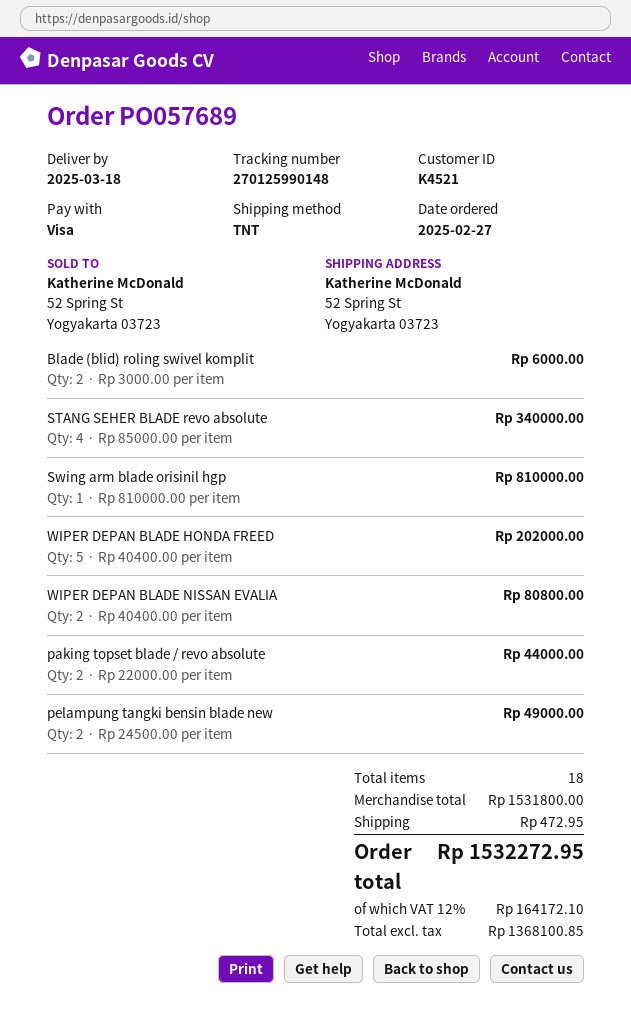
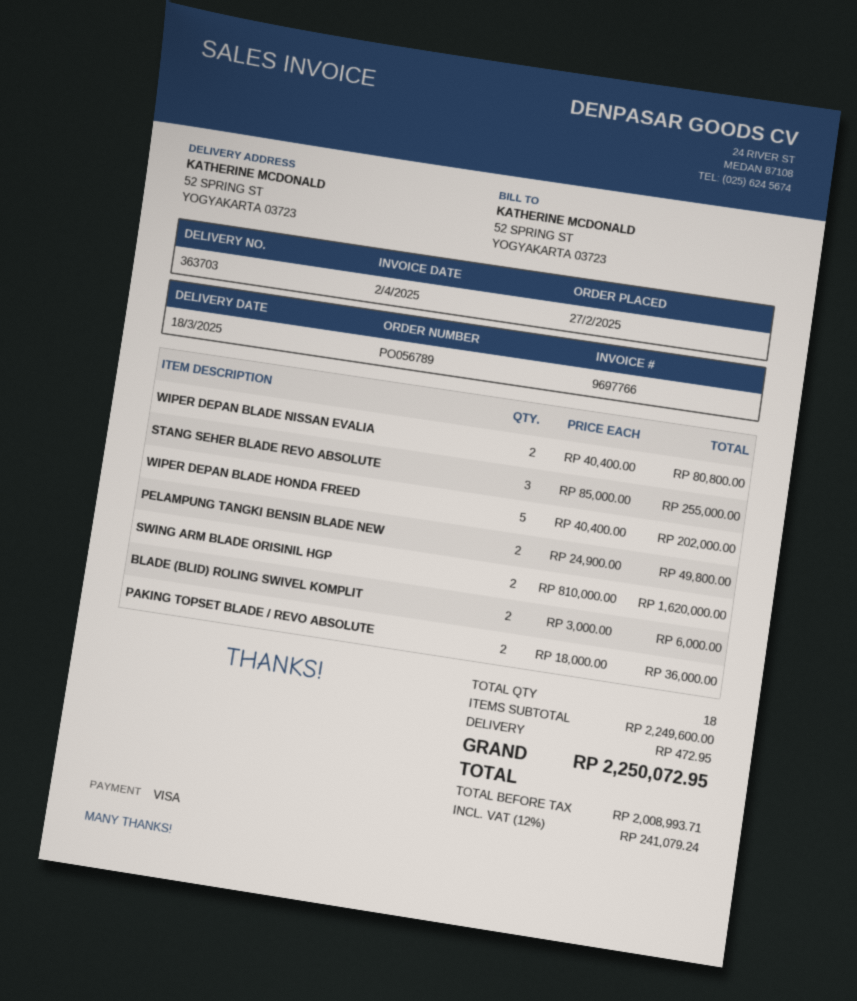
order number: PO057689 -> PO056789
STANG SEHER BLADE revo absolute: 4 x 85000.00 = 340000.00 -> 3 x 85000.00 = 255000.00
Swing arm blade orisinil hgp: 1 x 810000.00 = 810000.00 -> 2 x 810000.00 = 1620000.00
paking topset blade / revo absolute: 2 x 22000.00 = 44000.00 -> 2 x 18000.00 = 36000.00
pelampung tangki bensin blade new: 2 x 24500.00 = 49000.00 -> 2 x 24900.00 = 49800.00
subtotal: 1531800.00 -> 2249600.00
net: 1368100.85 -> 2008993.71
tax: 12% = 164172.10 -> 12% = 241079.24
total: 1532272.95 -> 2250072.95

